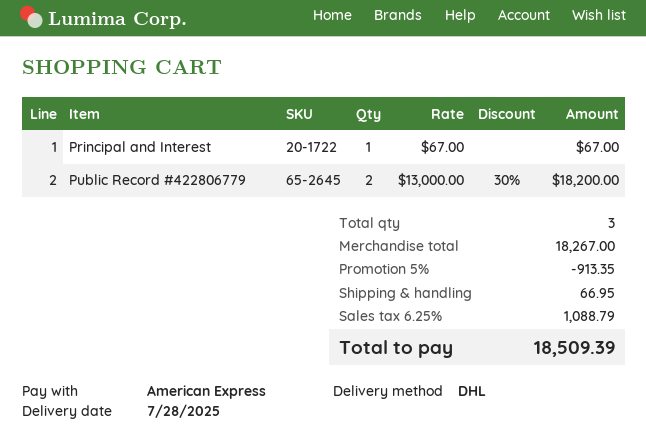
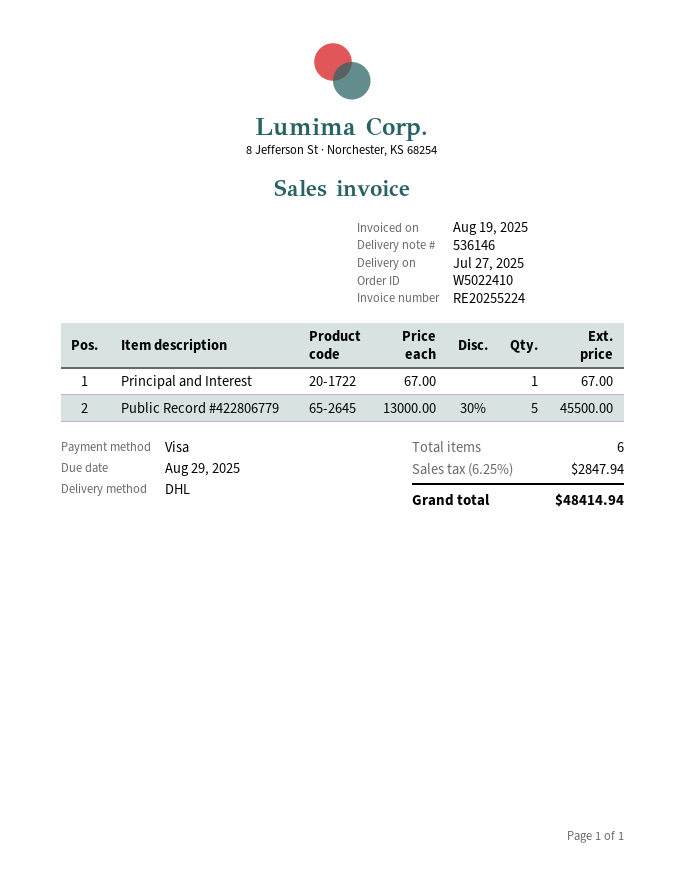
delivery date: 2025-07-28 -> 2025-07-27
payment method: American Express -> Visa
Public Record #422806779: 2 x 13000.00 - 30% = 18200.00 -> 5 x 13000.00 - 30% = 45500.00
total quantity: 3 -> 6
discount: 5% = 913.35 -> none
shipping: 66.95 -> none
tax: 6.25% = 1088.79 -> 6.25% = 2847.94
total: 18509.39 -> 48414.94

